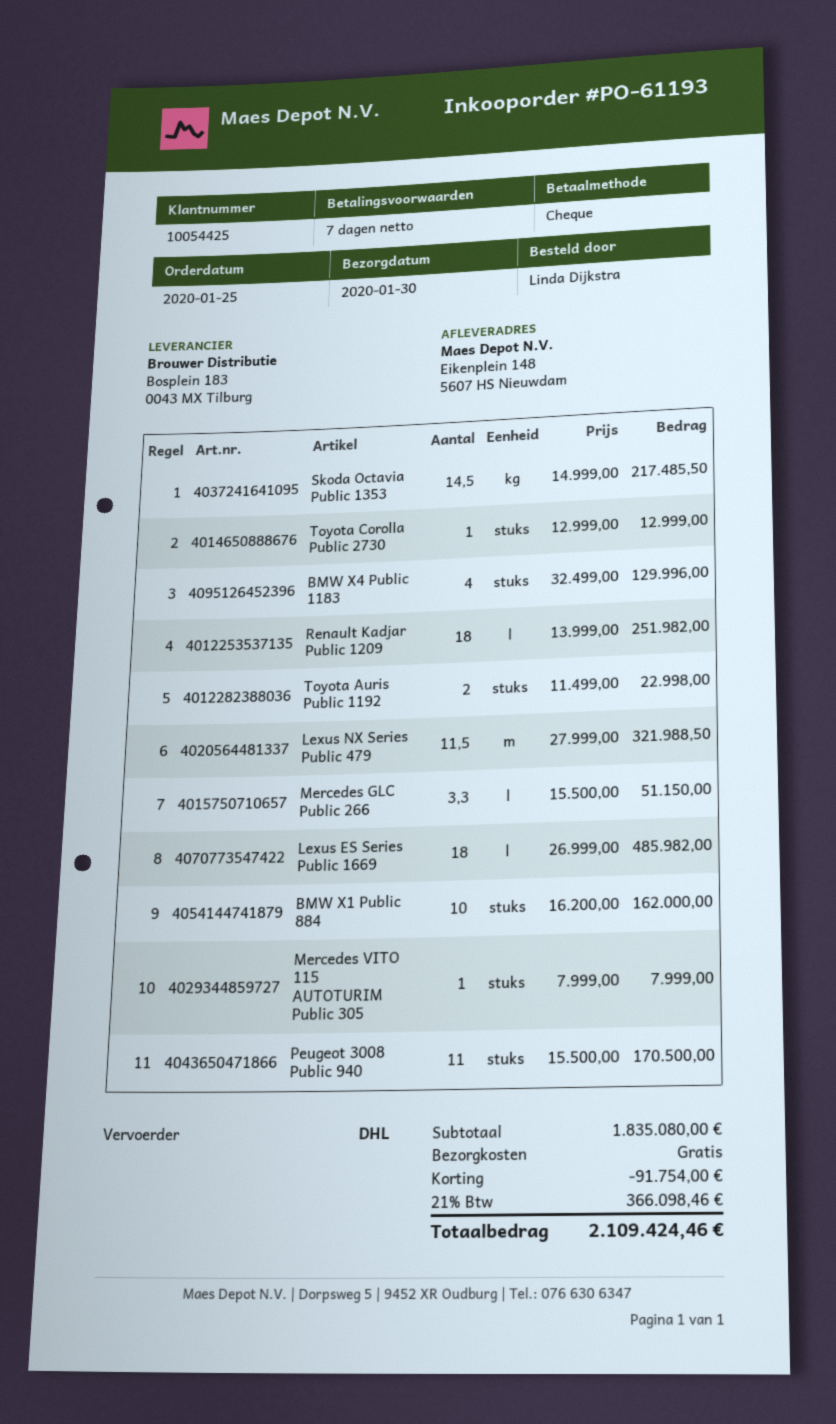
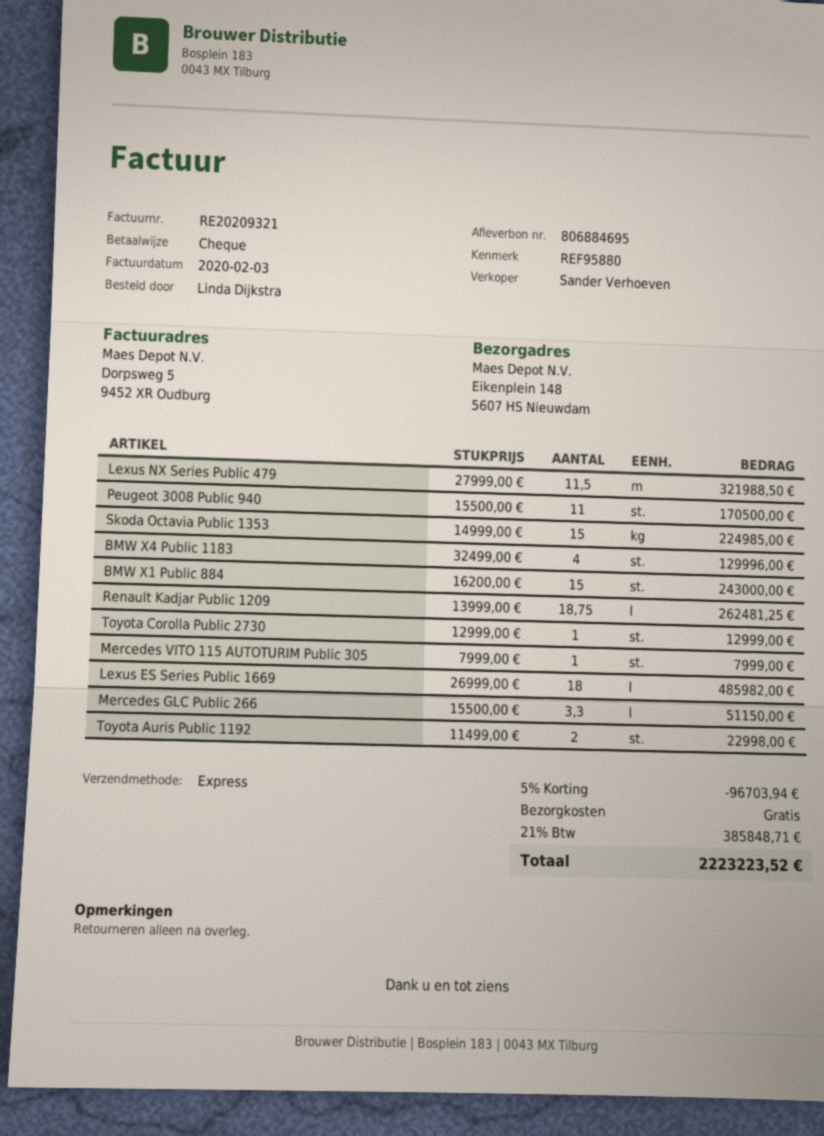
shipping method: DHL -> express
Skoda Octavia Public 1353: 14.5 x 14999.00 = 217485.50 -> 15 x 14999.00 = 224985.00
Renault Kadjar Public 1209: 18 x 13999.00 = 251982.00 -> 18.75 x 13999.00 = 262481.25
BMW X1 Public 884: 10 x 16200.00 = 162000.00 -> 15 x 16200.00 = 243000.00
discount: 91754.00 -> 96703.94
tax: 21% = 366098.46 -> 21% = 385848.71
total: 2109424.46 -> 2223223.52

